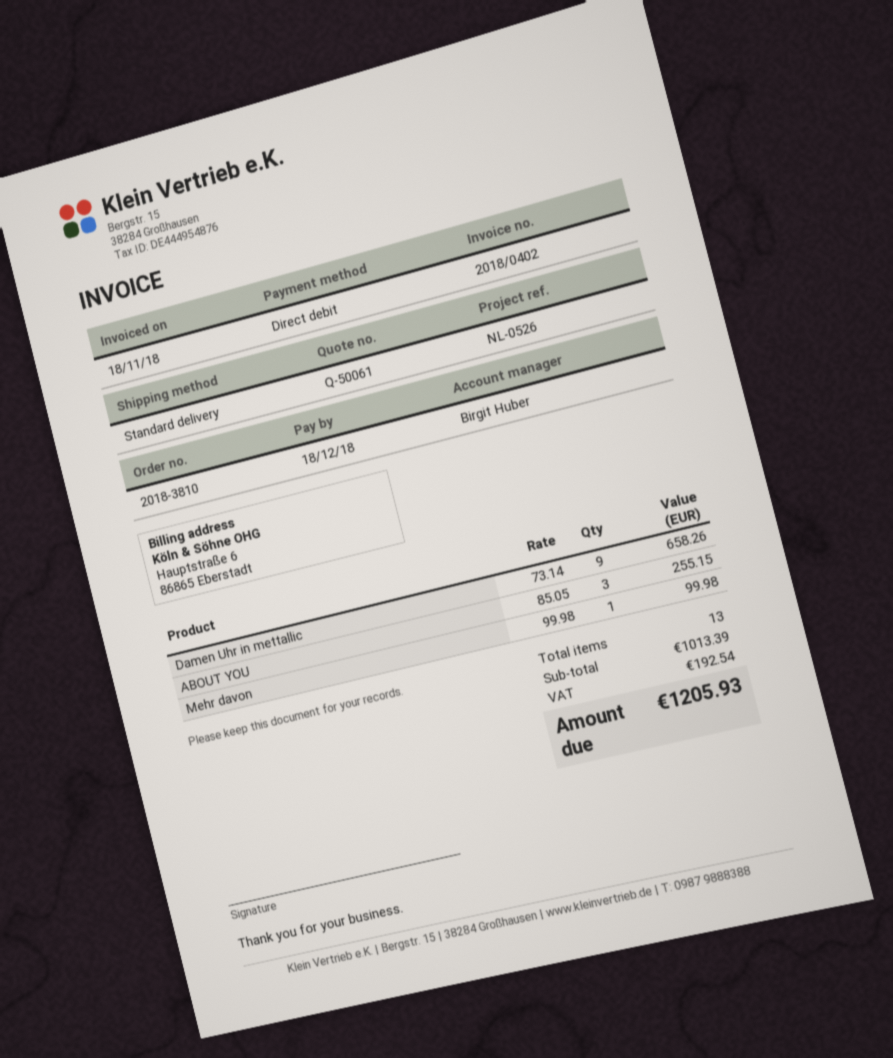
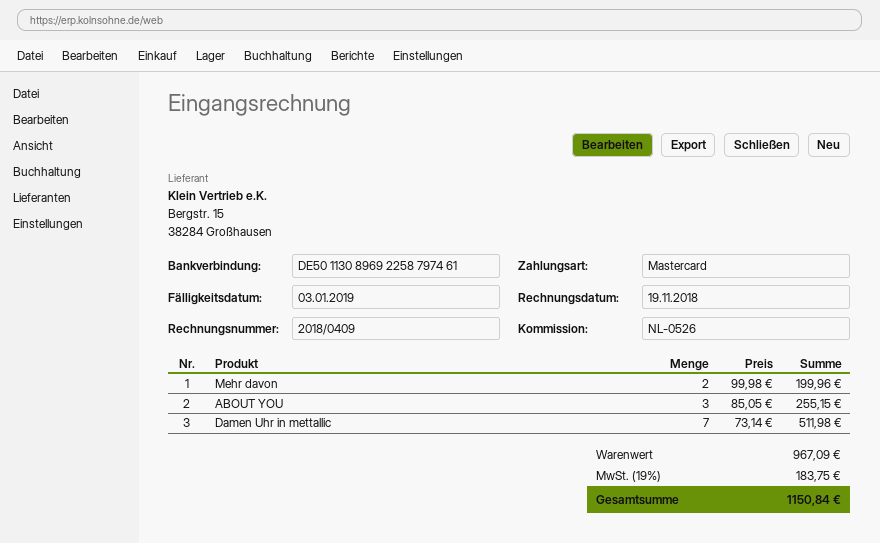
invoice number: 2018/0402 -> 2018/0409
invoice date: 2018-11-18 -> 2018-11-19
due date: 2018-12-18 -> 2019-01-03
payment method: direct debit -> Mastercard
Damen Uhr in mettallic: 9 x 73.14 = 658.26 -> 7 x 73.14 = 511.98
Mehr davon: 1 x 99.98 = 99.98 -> 2 x 99.98 = 199.96
subtotal: 1013.39 -> 967.09
tax: 192.54 -> 183.75
total: 1205.93 -> 1150.84

